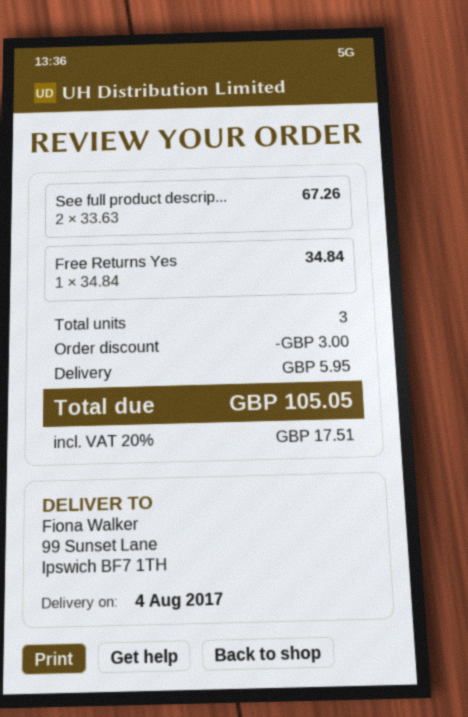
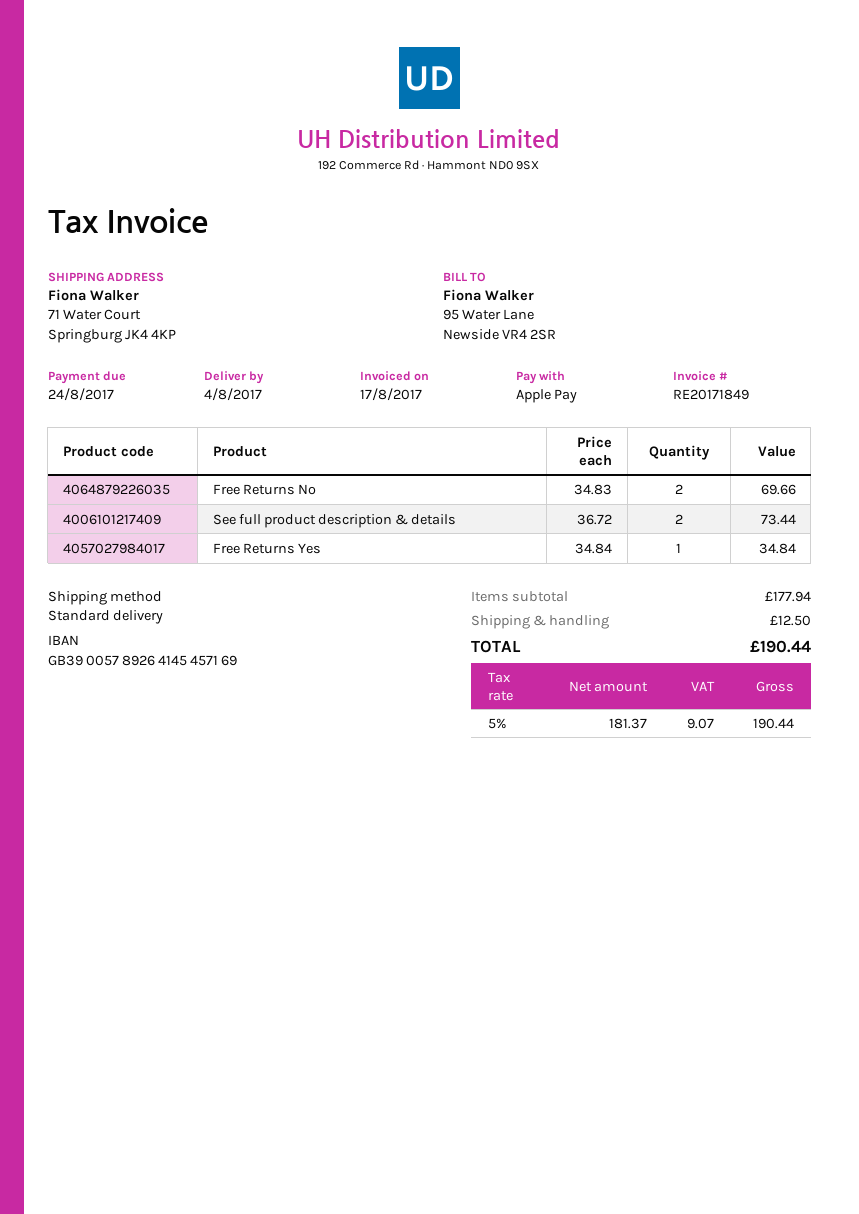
ship to: 99 Sunset Lane, Ipswich BF7 1TH -> 71 Water Court, Springburg JK4 4KP
See full product descrip...: 2 x 33.63 = 67.26 -> 2 x 36.72 = 73.44
Free Returns No: none -> 2 x 34.83 = 69.66
discount: 3.00 -> none
shipping: 5.95 -> 12.50
tax: 20% = 17.51 -> 5% = 9.07
total: 105.05 -> 190.44

